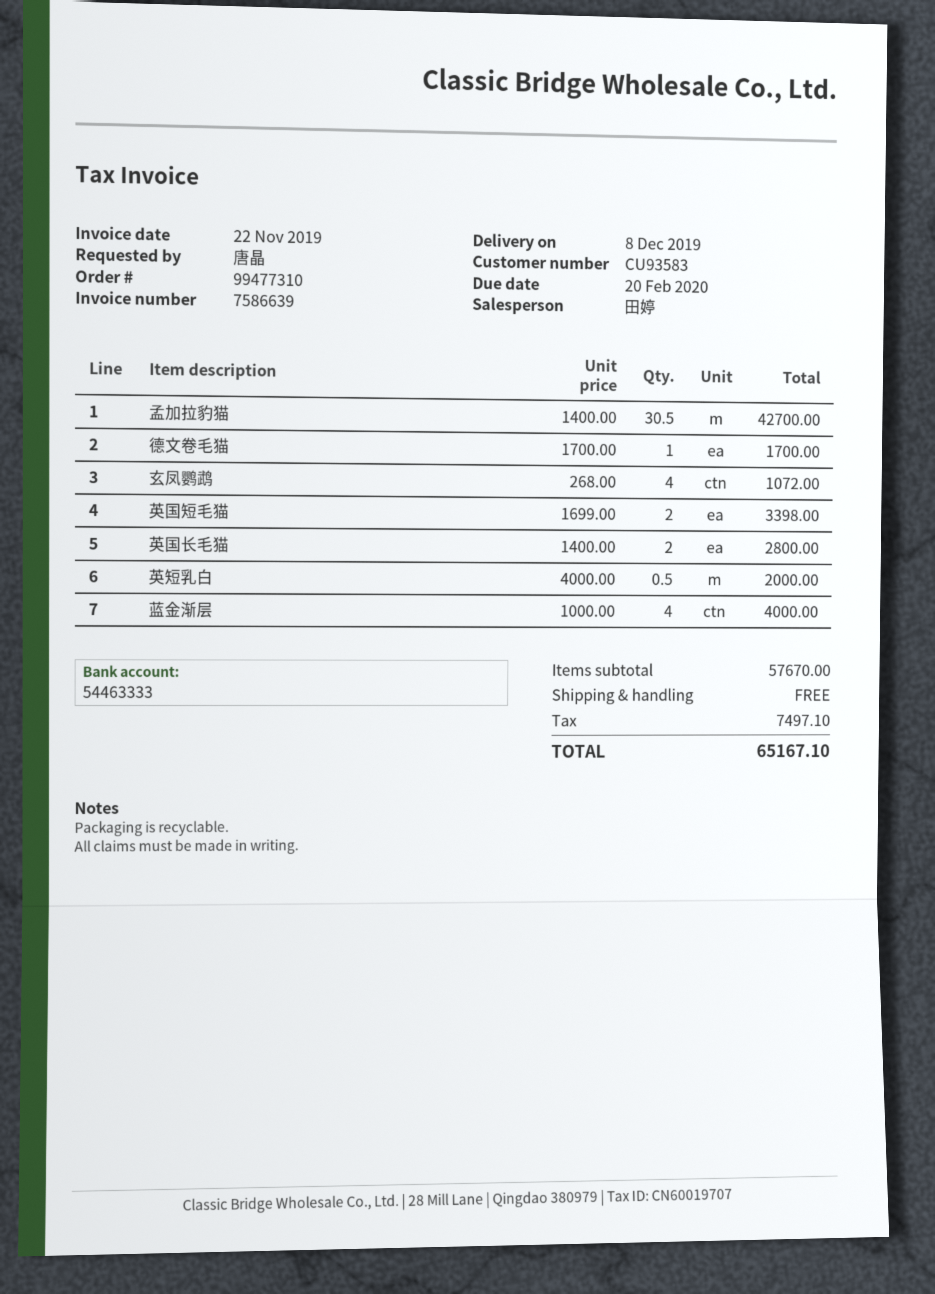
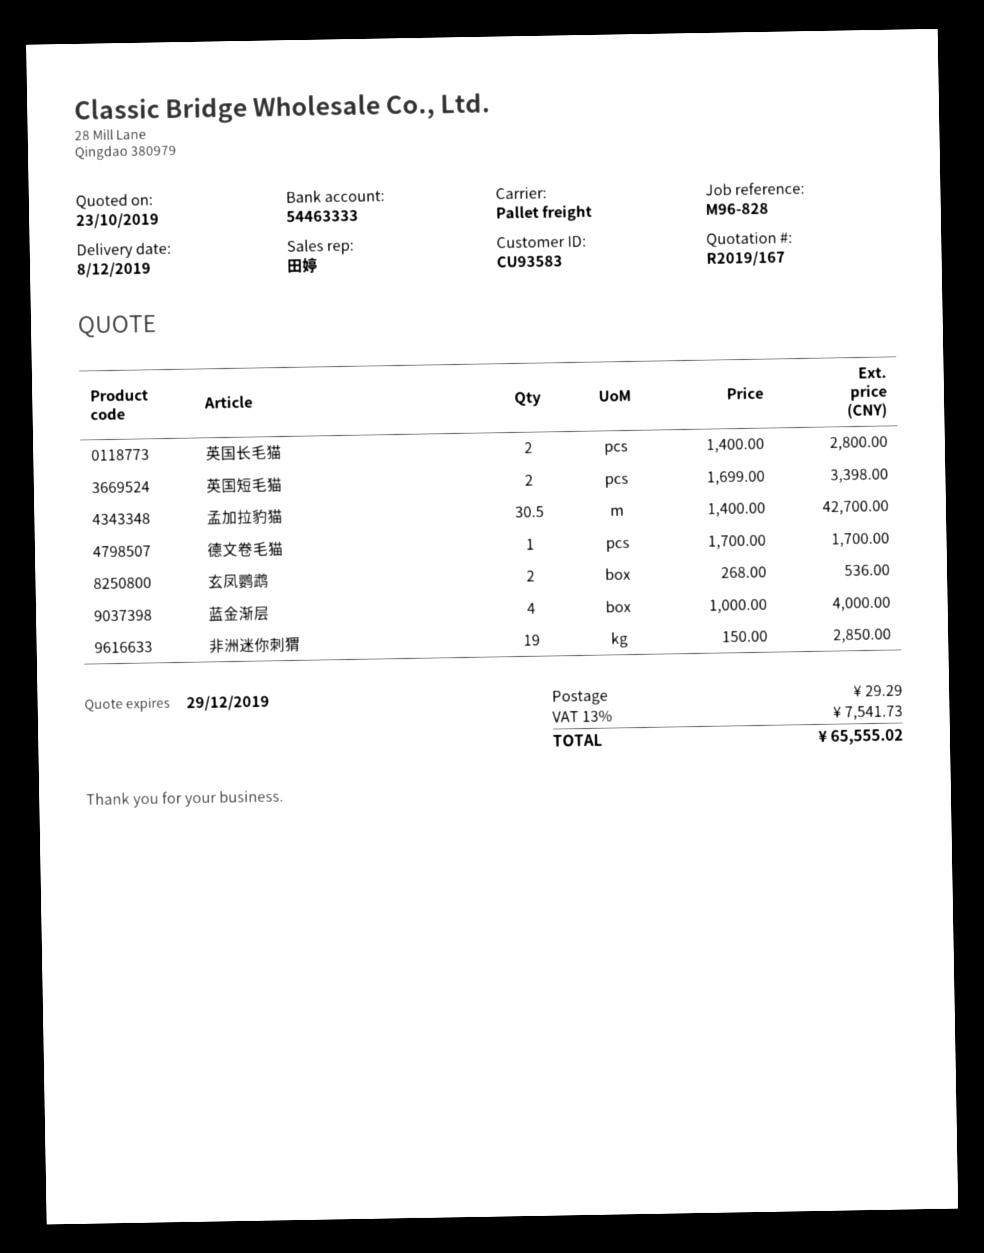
玄凤鹦鹉: 4 x 268.00 = 1072.00 -> 2 x 268.00 = 536.00
英短乳白: 0.5 x 4000.00 = 2000.00 -> none
非洲迷你刺猬: none -> 19 x 150.00 = 2850.00
shipping: 0.00 -> 29.29
tax: 7497.10 -> 7541.73
total: 65167.10 -> 65555.02

